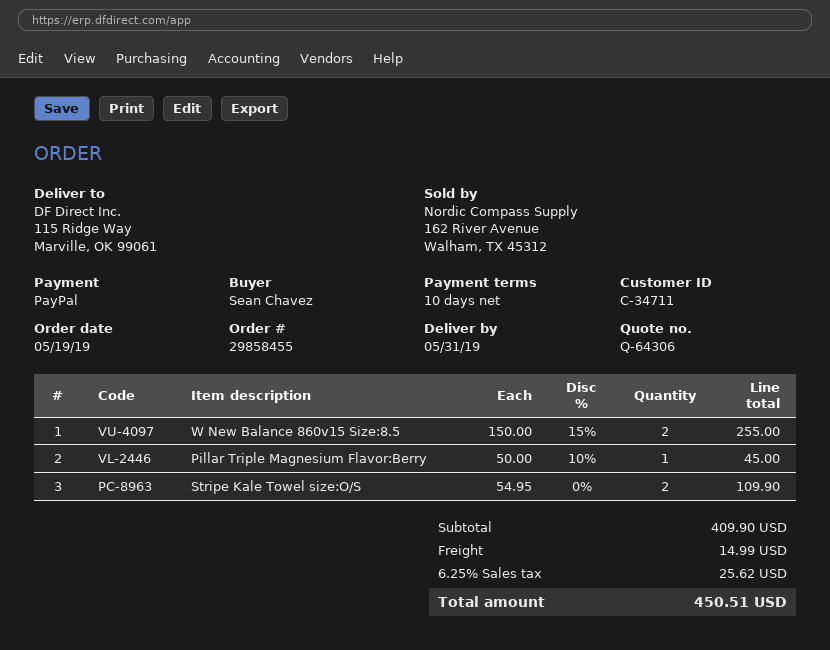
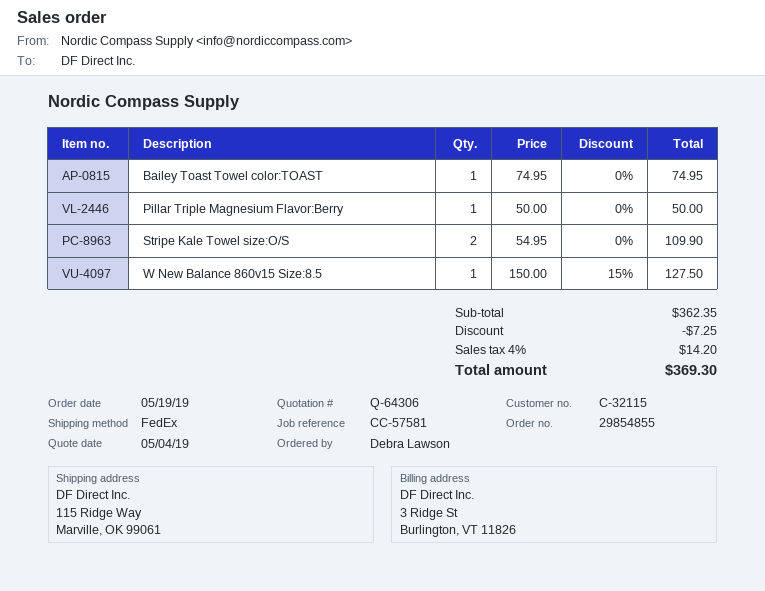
order number: 29858455 -> 29854855
customer number: C-34711 -> C-32115
ordered by: Sean Chavez -> Debra Lawson
W New Balance 860v15 Size:8.5: 2 x 150.00 - 15% = 255.00 -> 1 x 150.00 - 15% = 127.50
Pillar Triple Magnesium Flavor:Berry: 1 x 50.00 - 10% = 45.00 -> 1 x 50.00 = 50.00
Bailey Toast Towel color:TOAST: none -> 1 x 74.95 = 74.95
subtotal: 409.90 -> 362.35
discount: none -> 7.25
shipping: 14.99 -> none
tax: 6.25% = 25.62 -> 4% = 14.20
total: 450.51 -> 369.30

